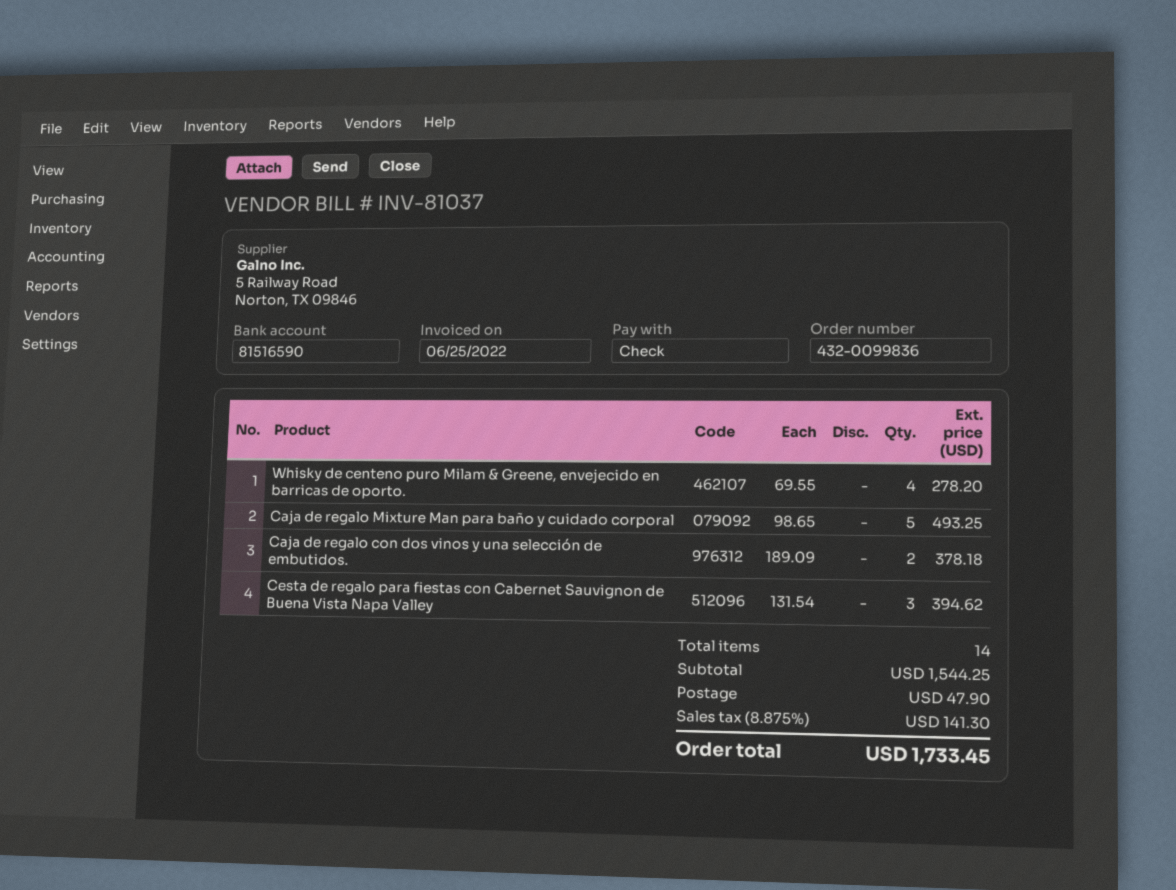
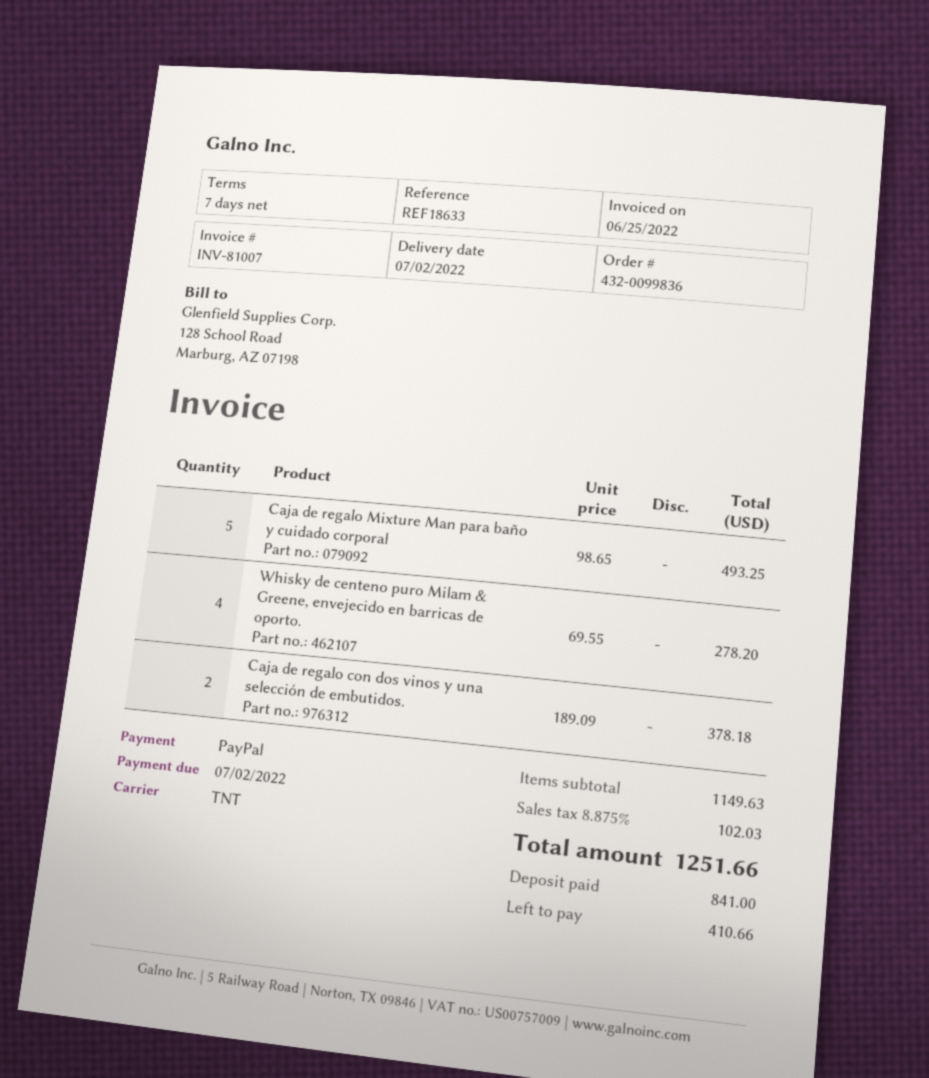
invoice number: INV-81037 -> INV-81007
payment method: cheque -> PayPal
Cesta de regalo para fiestas con Cabernet Sauvignon de Buena Vista Napa Valley: 3 x 131.54 = 394.62 -> none
subtotal: 1544.25 -> 1149.63
shipping: 47.90 -> none
tax: 8.875% = 141.30 -> 8.875% = 102.03
total: 1733.45 -> 1251.66

